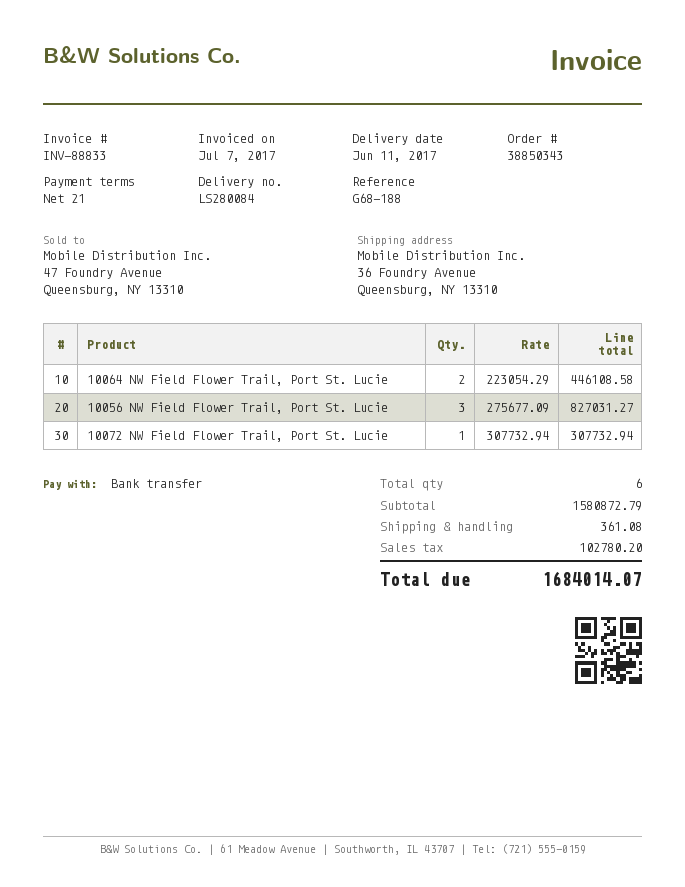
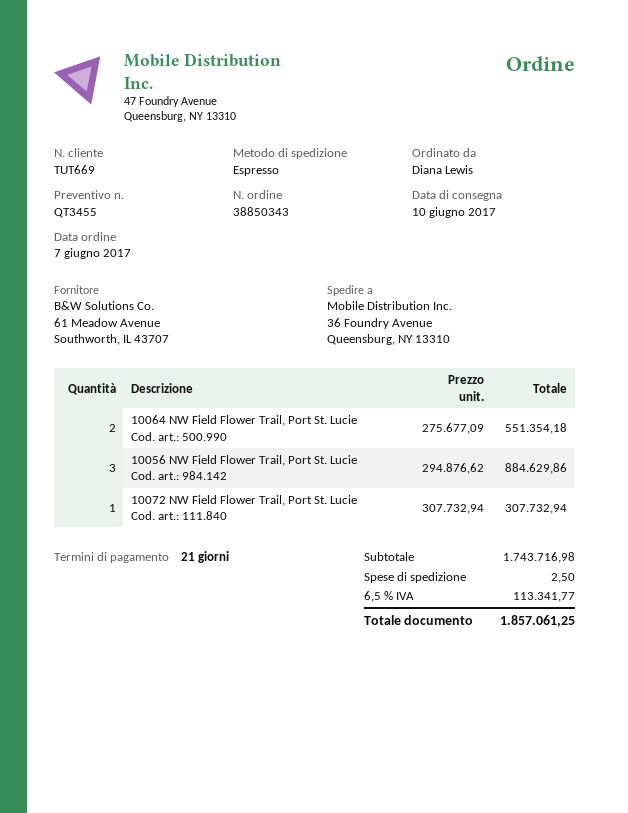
delivery date: 2017-06-11 -> 2017-06-10
10064 NW Field Flower Trail, Port St. Lucie: 2 x 223054.29 = 446108.58 -> 2 x 275677.09 = 551354.18
10056 NW Field Flower Trail, Port St. Lucie: 3 x 275677.09 = 827031.27 -> 3 x 294876.62 = 884629.86
subtotal: 1580872.79 -> 1743716.98
shipping: 361.08 -> 2.50
tax: 102780.20 -> 113341.77
total: 1684014.07 -> 1857061.25

